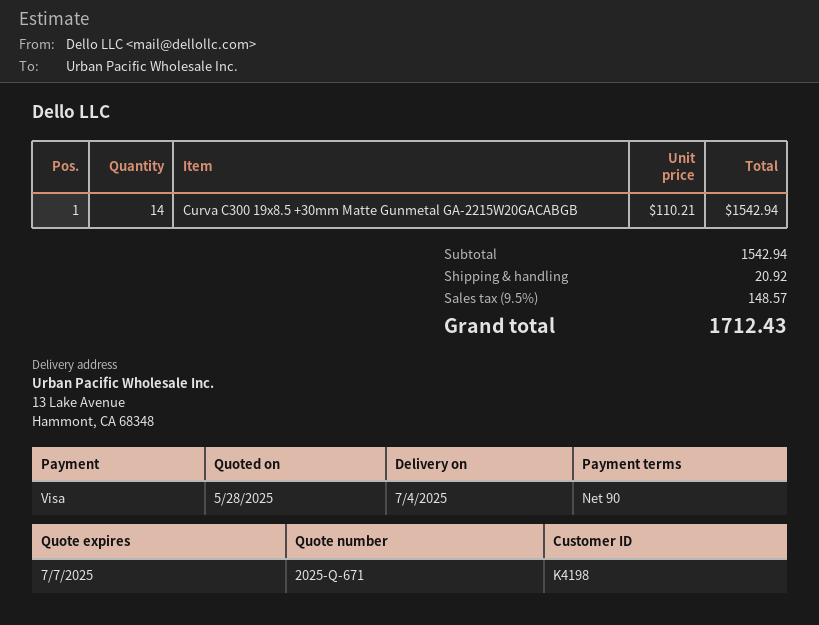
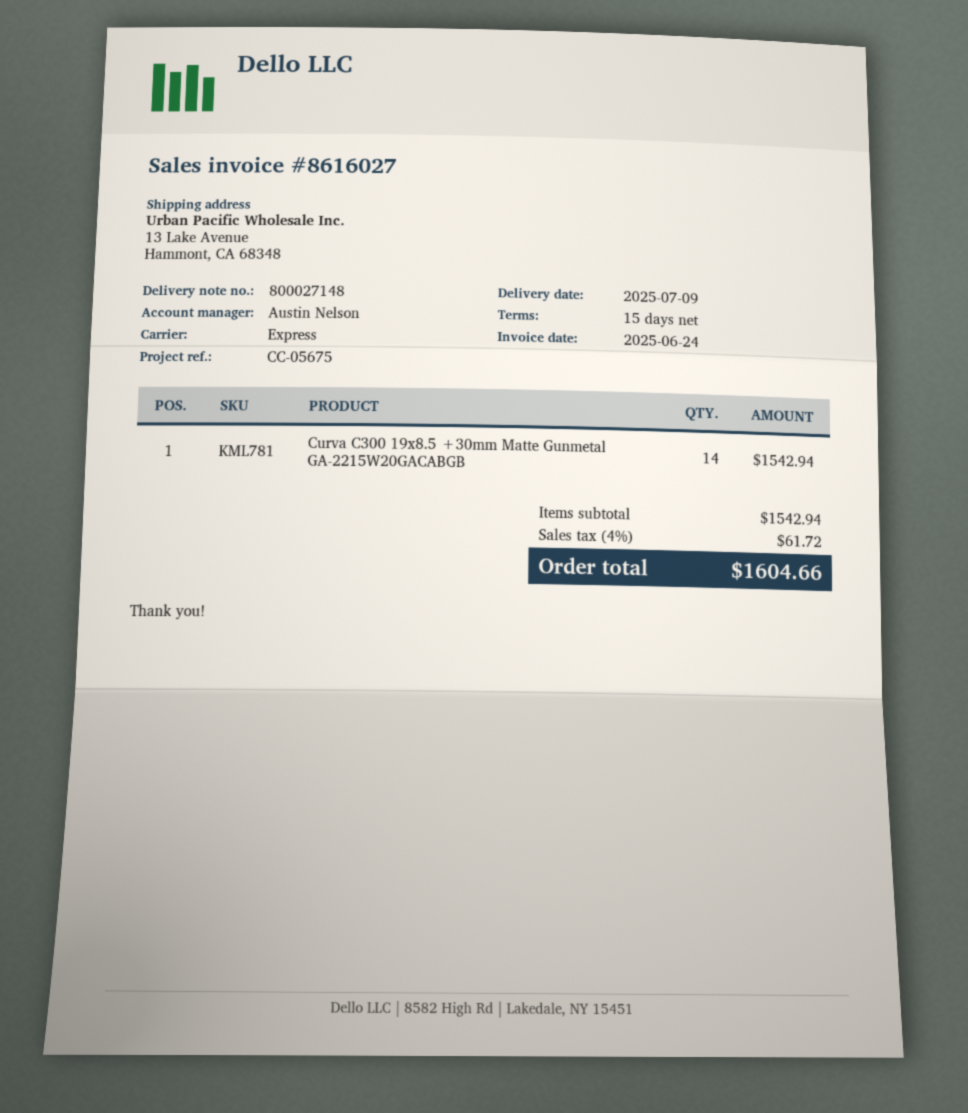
delivery date: 2025-07-04 -> 2025-07-09
payment terms: 90 days -> 15 days
shipping: 20.92 -> none
tax: 9.5% = 148.57 -> 4% = 61.72
total: 1712.43 -> 1604.66

